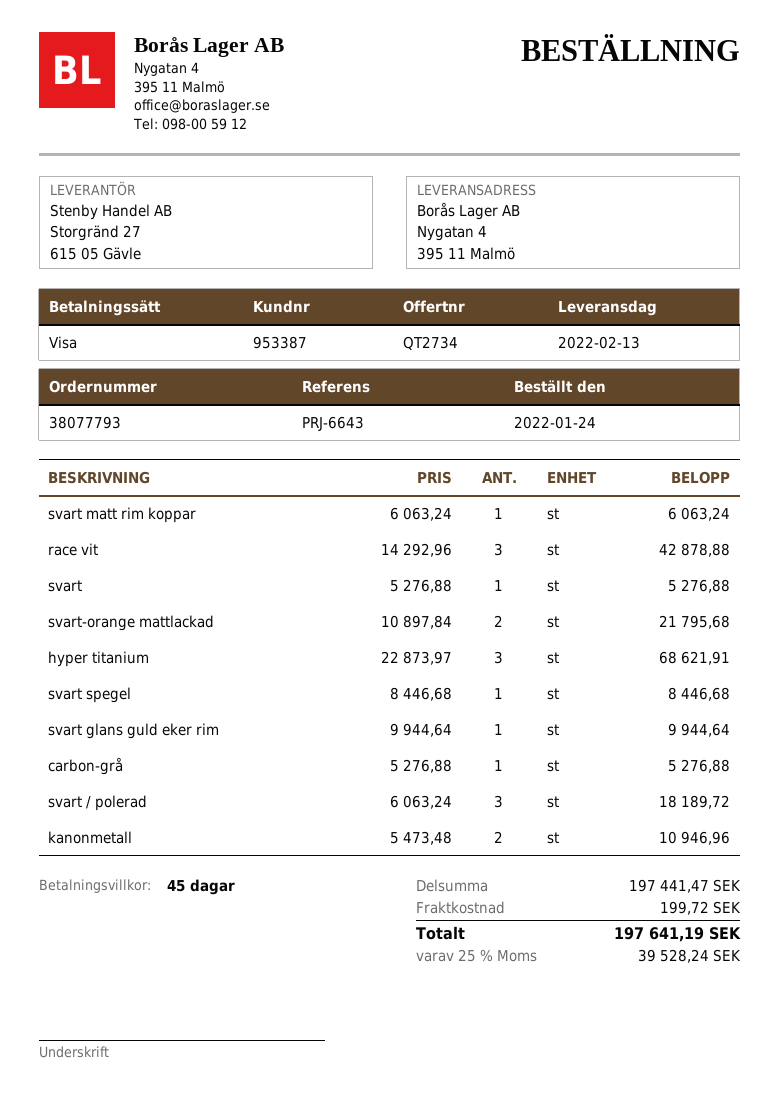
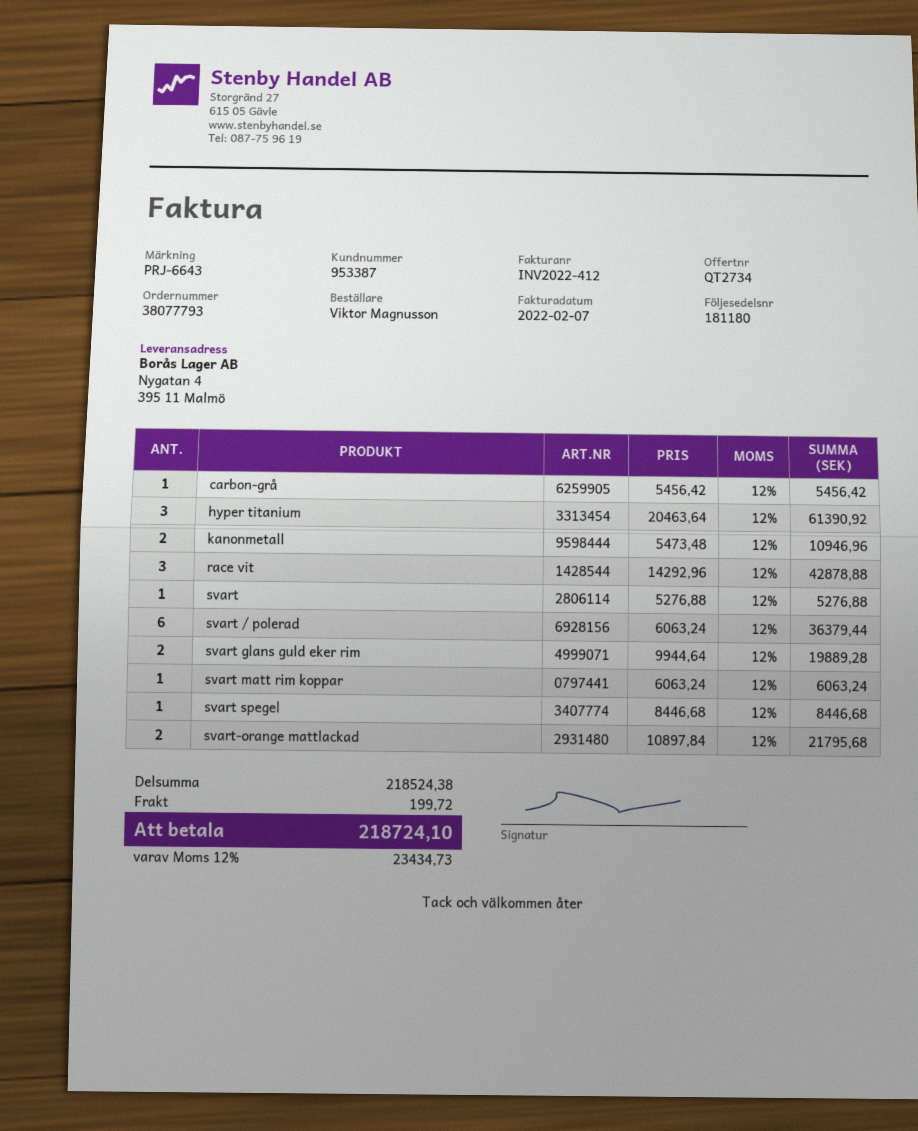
hyper titanium: 3 x 22873.97 = 68621.91 -> 3 x 20463.64 = 61390.92
svart glans guld eker rim: 1 x 9944.64 = 9944.64 -> 2 x 9944.64 = 19889.28
carbon-grå: 1 x 5276.88 = 5276.88 -> 1 x 5456.42 = 5456.42
svart / polerad: 3 x 6063.24 = 18189.72 -> 6 x 6063.24 = 36379.44
subtotal: 197441.47 -> 218524.38
tax: 25% = 39528.24 -> 12% = 23434.73
total: 197641.19 -> 218724.10

